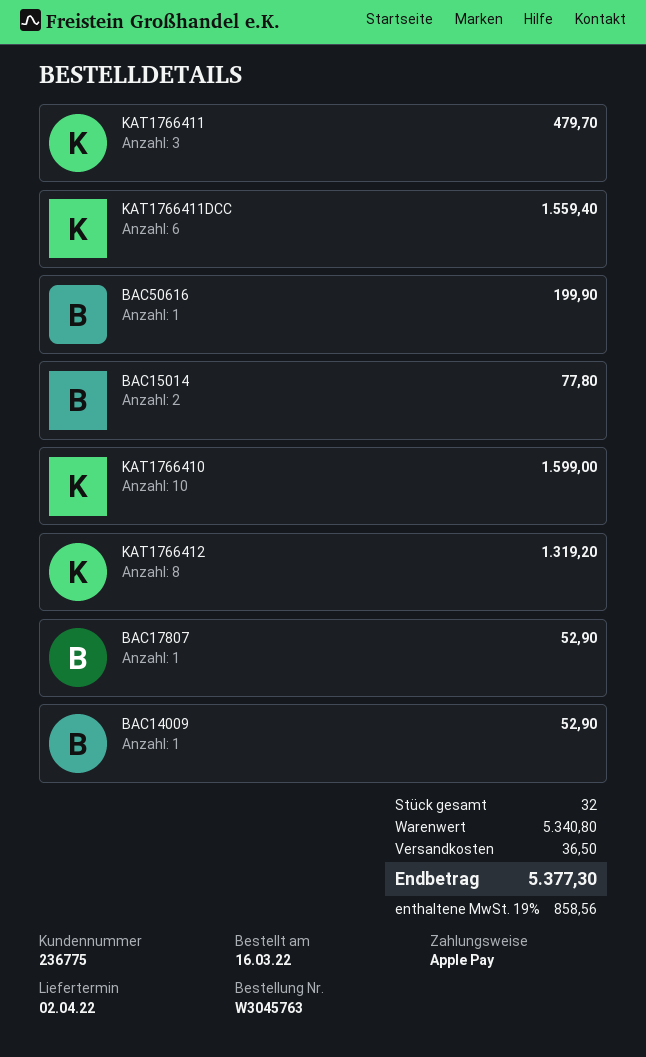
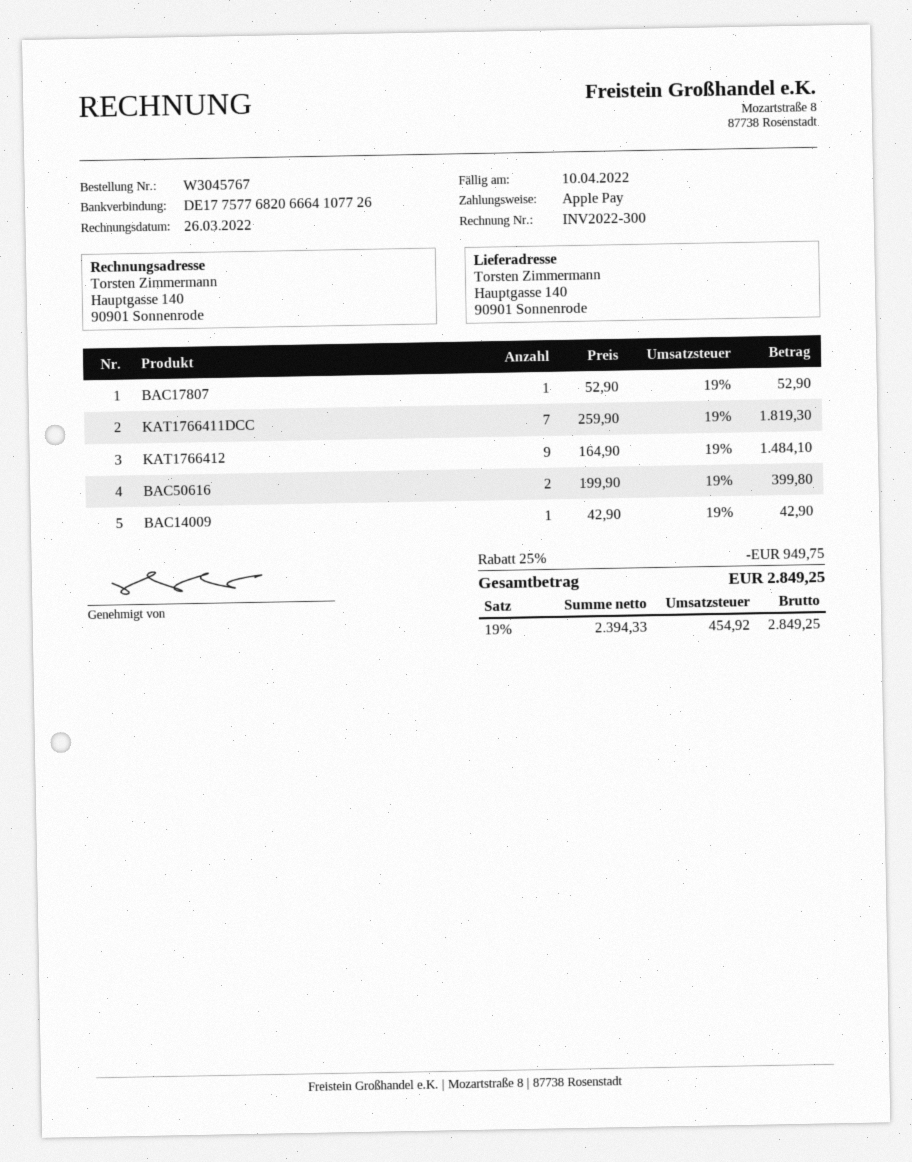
order number: W3045763 -> W3045767
KAT1766411: 3 for 479.70 -> none
KAT1766411DCC: 6 for 1559.40 -> 7 for 1819.30
BAC50616: 1 for 199.90 -> 2 for 399.80
BAC15014: 2 for 77.80 -> none
KAT1766410: 10 for 1599.00 -> none
KAT1766412: 8 for 1319.20 -> 9 for 1484.10
BAC14009: 1 for 52.90 -> 1 for 42.90
discount: none -> 25% = 949.75
shipping: 36.50 -> none
tax: 19% = 858.56 -> 19% = 454.92
total: 5377.30 -> 2849.25

